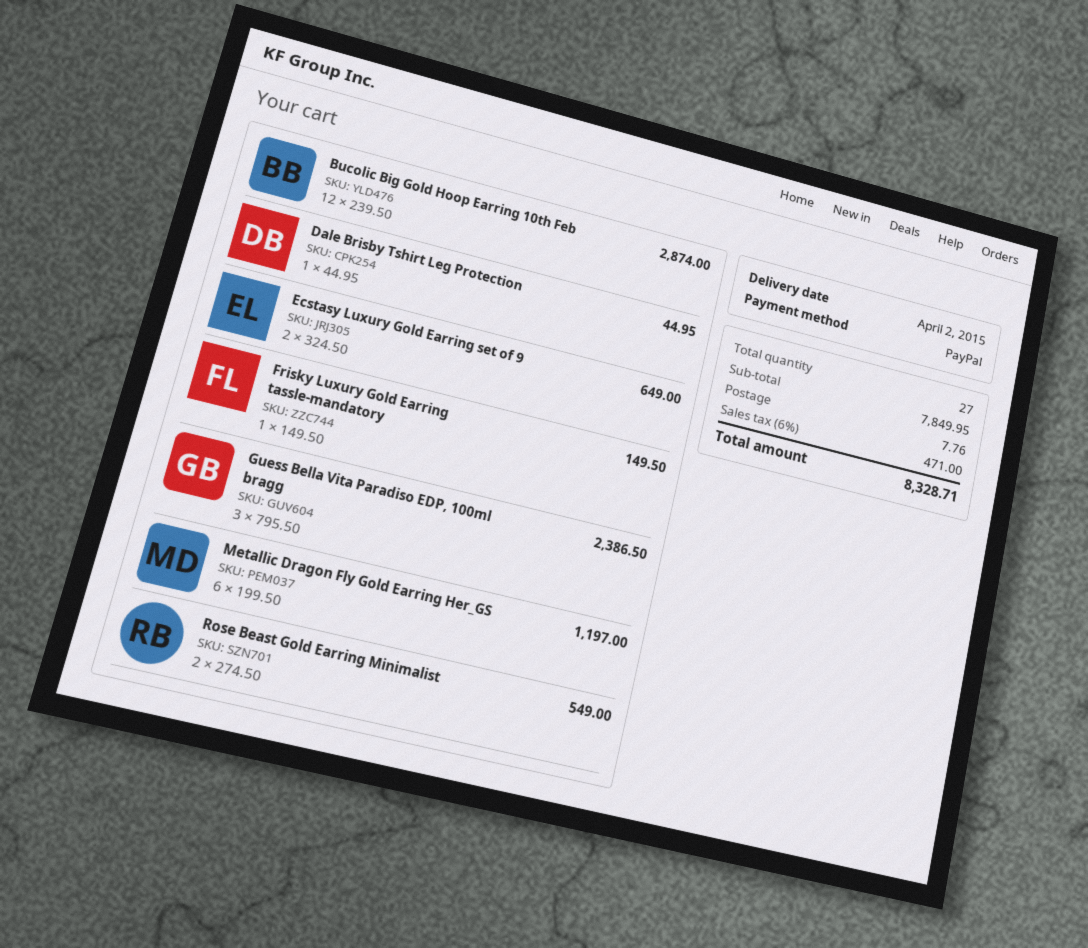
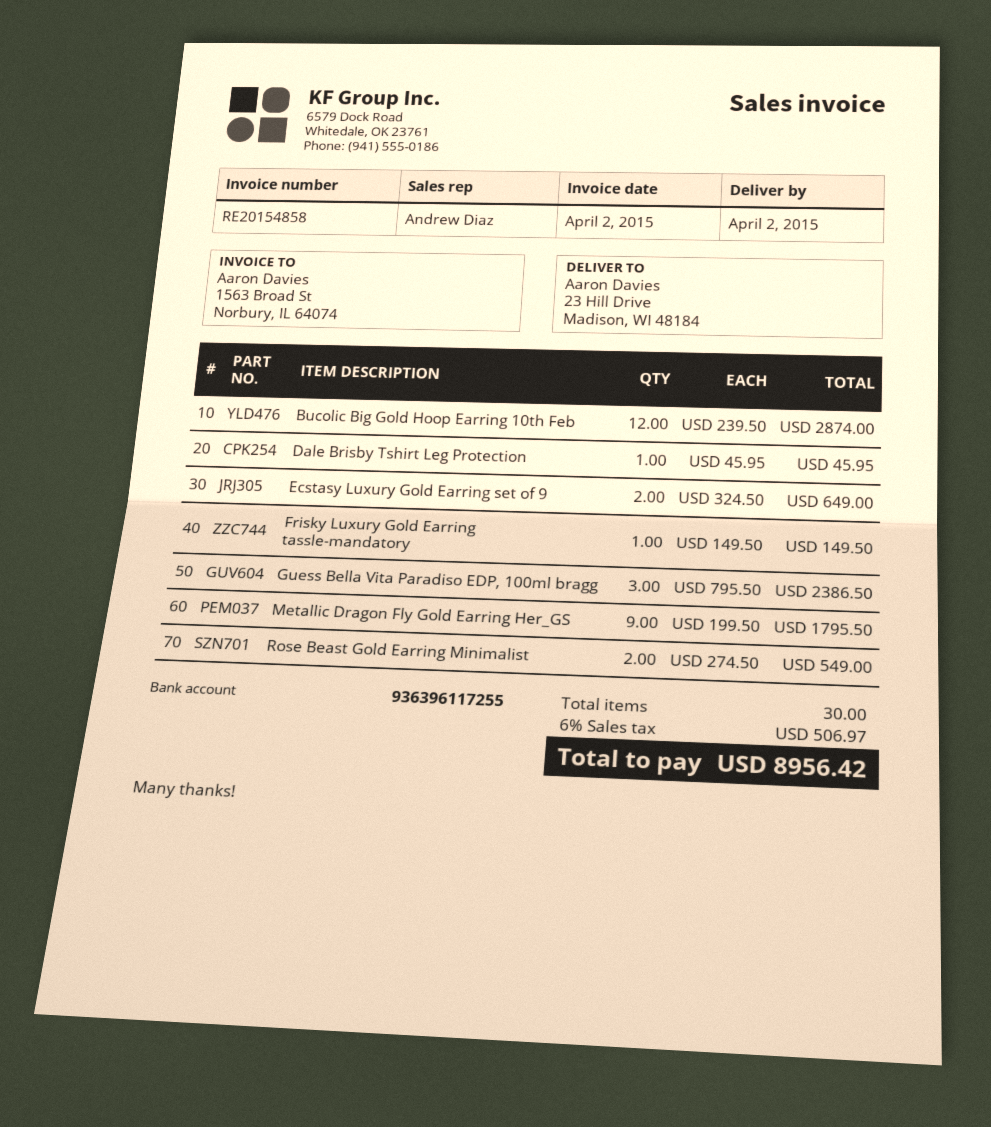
Dale Brisby Tshirt Leg Protection: 1 x 44.95 = 44.95 -> 1 x 45.95 = 45.95
Metallic Dragon Fly Gold Earring Her_GS: 6 x 199.50 = 1197.00 -> 9 x 199.50 = 1795.50
total quantity: 27 -> 30
shipping: 7.76 -> none
tax: 6% = 471.00 -> 6% = 506.97
total: 8328.71 -> 8956.42

